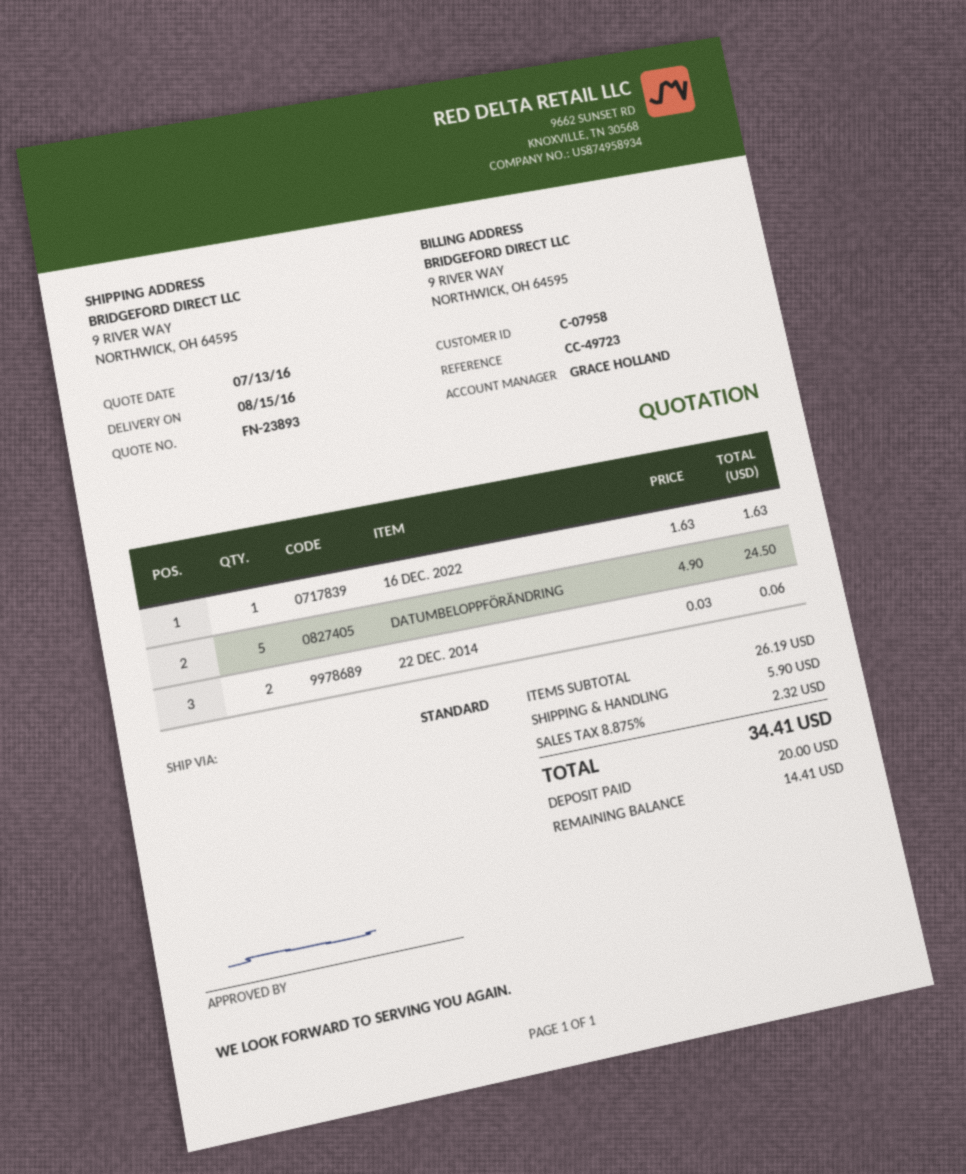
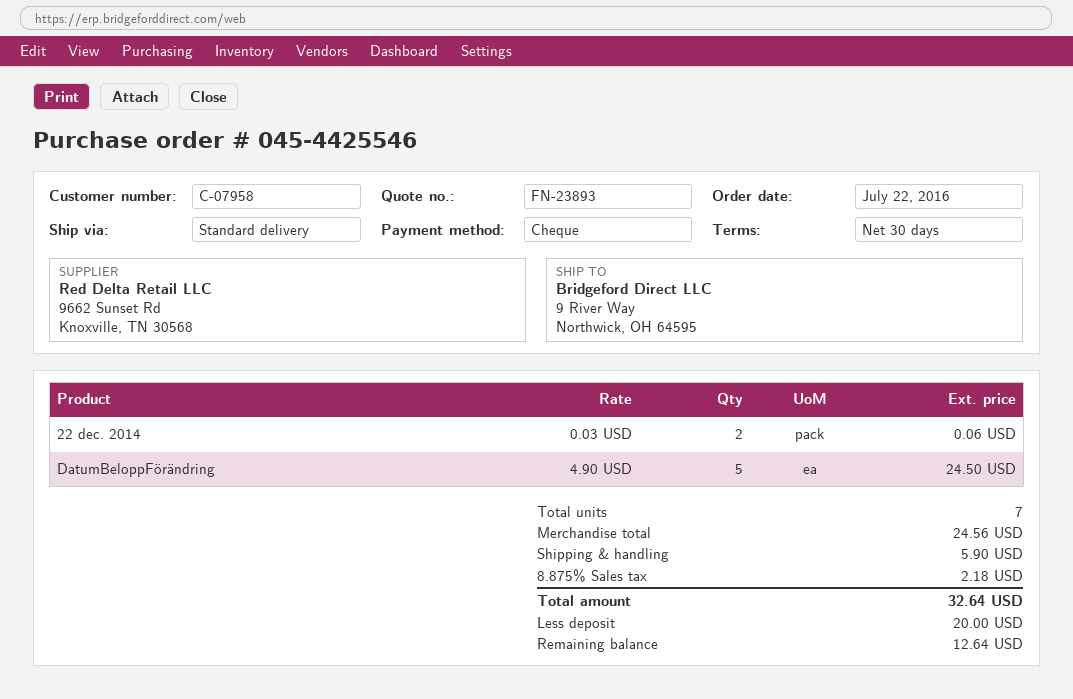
16 DEC. 2022: 1 x 1.63 = 1.63 -> none
subtotal: 26.19 -> 24.56
tax: 8.875% = 2.32 -> 8.875% = 2.18
total: 34.41 -> 32.64
balance: 14.41 -> 12.64

